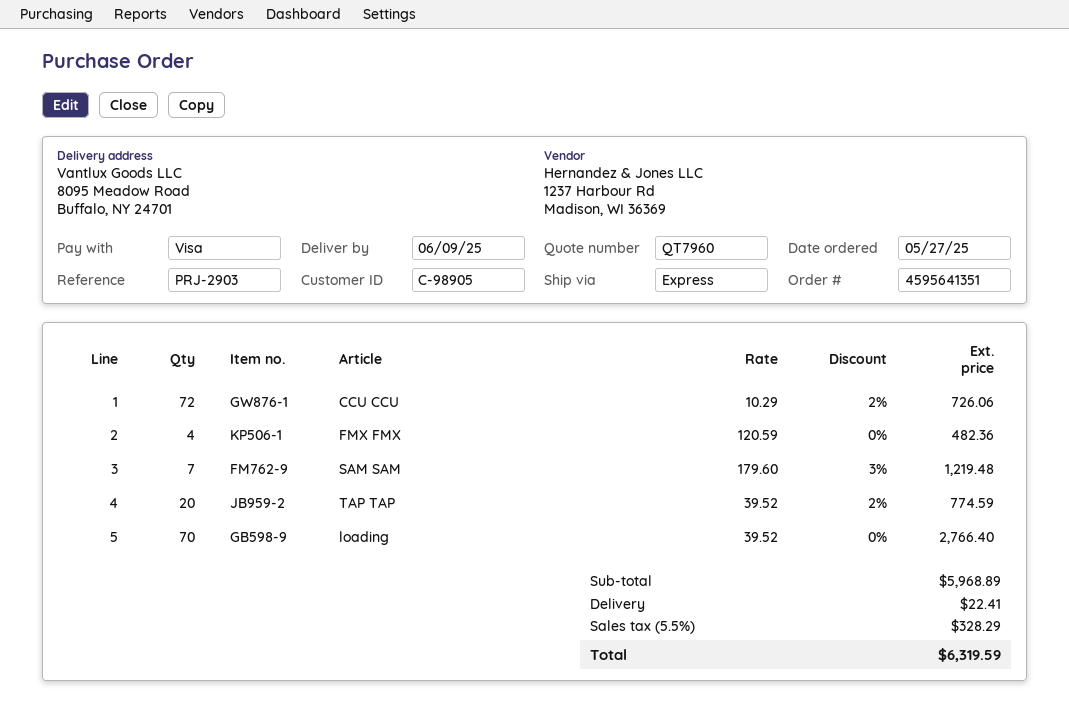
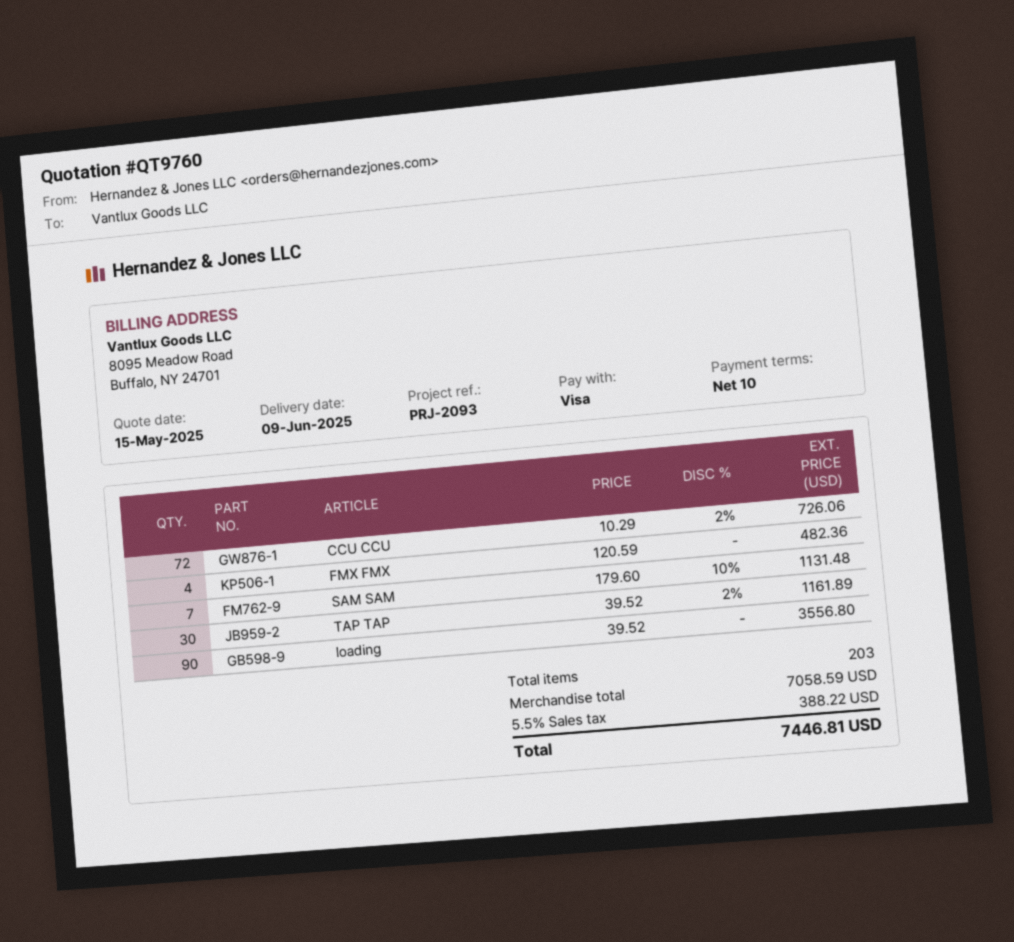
quote number: QT7960 -> QT9760
reference: PRJ-2903 -> PRJ-2093
SAM SAM: 7 x 179.60 - 3% = 1219.48 -> 7 x 179.60 - 10% = 1131.48
TAP TAP: 20 x 39.52 - 2% = 774.59 -> 30 x 39.52 - 2% = 1161.89
loading: 70 x 39.52 = 2766.40 -> 90 x 39.52 = 3556.80
subtotal: 5968.89 -> 7058.59
shipping: 22.41 -> none
tax: 5.5% = 328.29 -> 5.5% = 388.22
total: 6319.59 -> 7446.81

